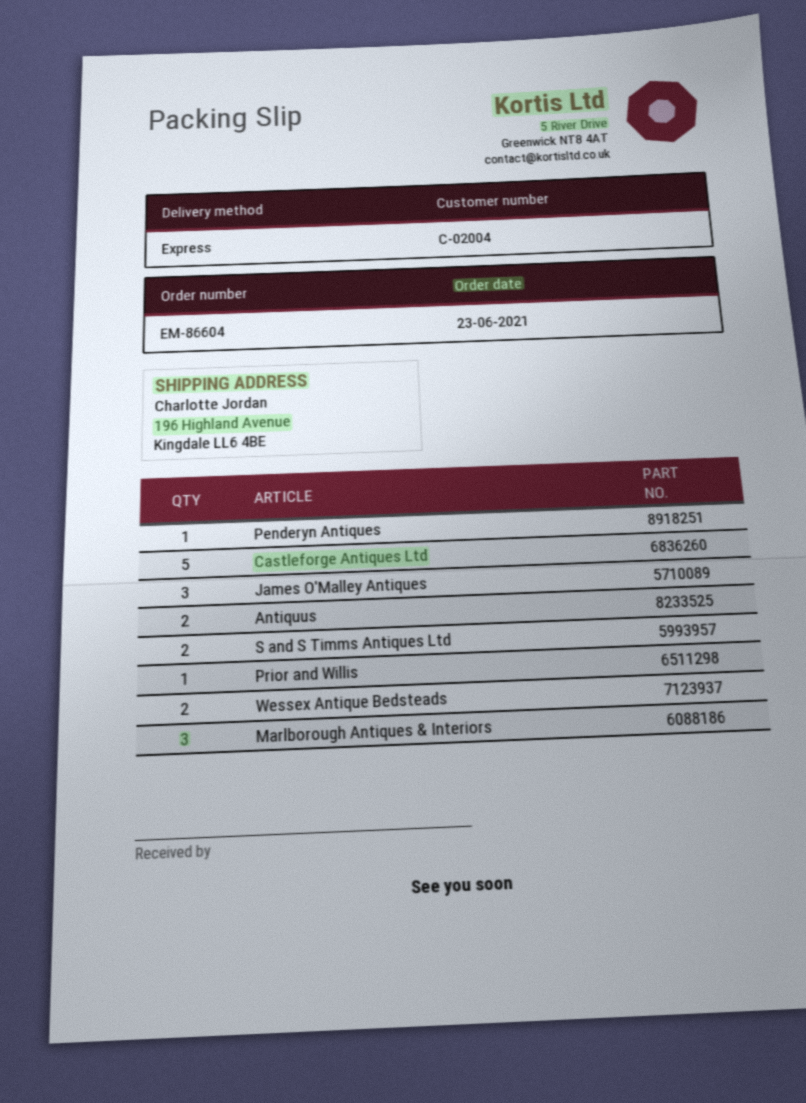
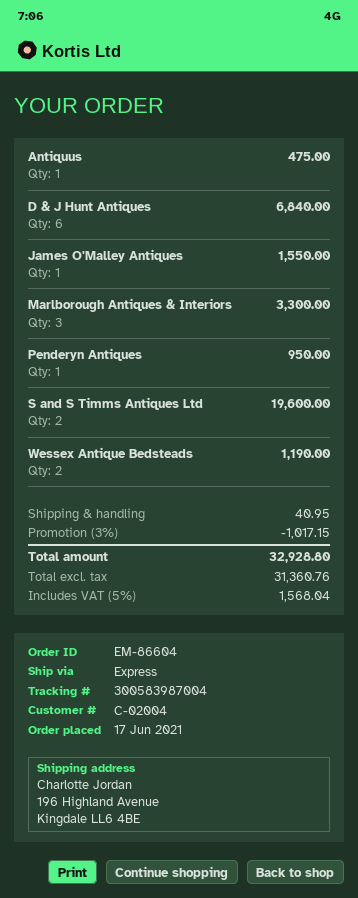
order date: 2021-06-23 -> 2021-06-17
Castleforge Antiques Ltd: 5 -> none
James O'Malley Antiques: 3 -> 1
Antiquus: 2 -> 1
Prior and Willis: 1 -> none
D & J Hunt Antiques: none -> 6

